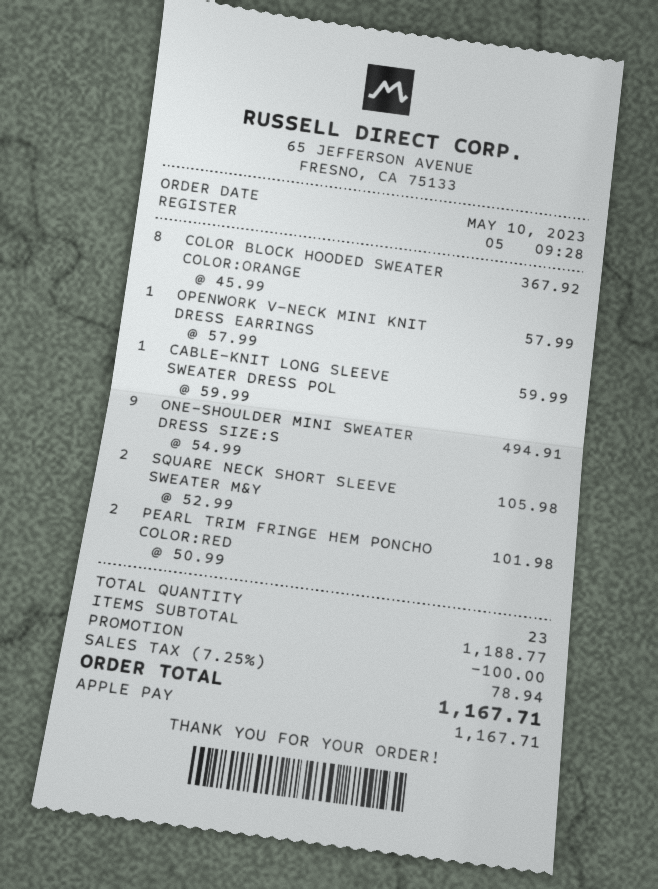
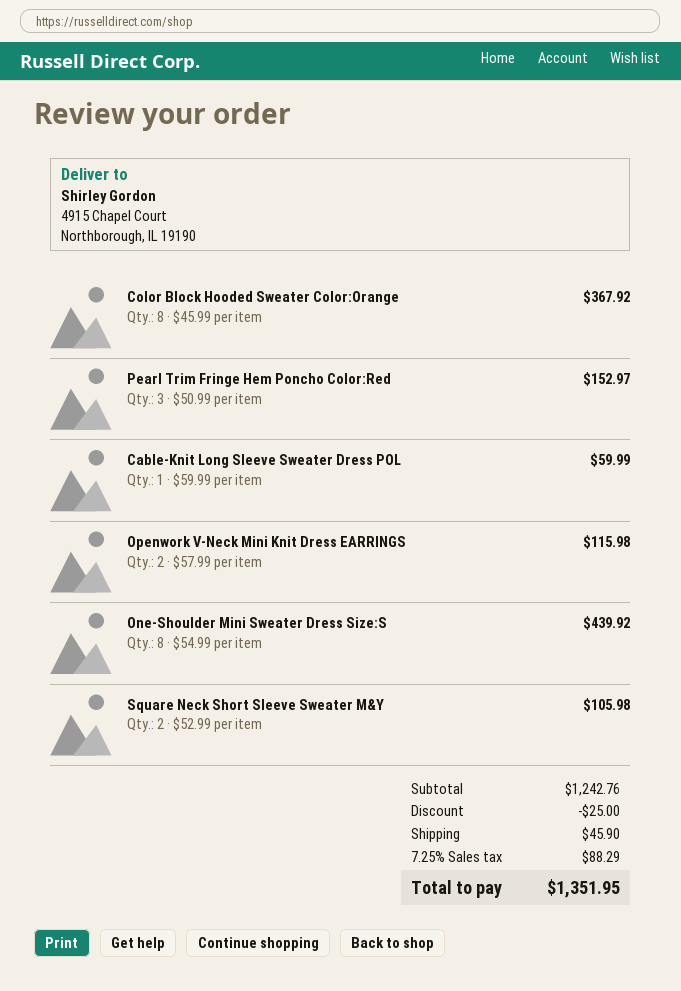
OPENWORK V-NECK MINI KNIT DRESS EARRINGS: 1 x 57.99 = 57.99 -> 2 x 57.99 = 115.98
ONE-SHOULDER MINI SWEATER DRESS SIZE:S: 9 x 54.99 = 494.91 -> 8 x 54.99 = 439.92
PEARL TRIM FRINGE HEM PONCHO COLOR:RED: 2 x 50.99 = 101.98 -> 3 x 50.99 = 152.97
subtotal: 1188.77 -> 1242.76
discount: 100.00 -> 25.00
shipping: none -> 45.90
tax: 7.25% = 78.94 -> 7.25% = 88.29
total: 1167.71 -> 1351.95

